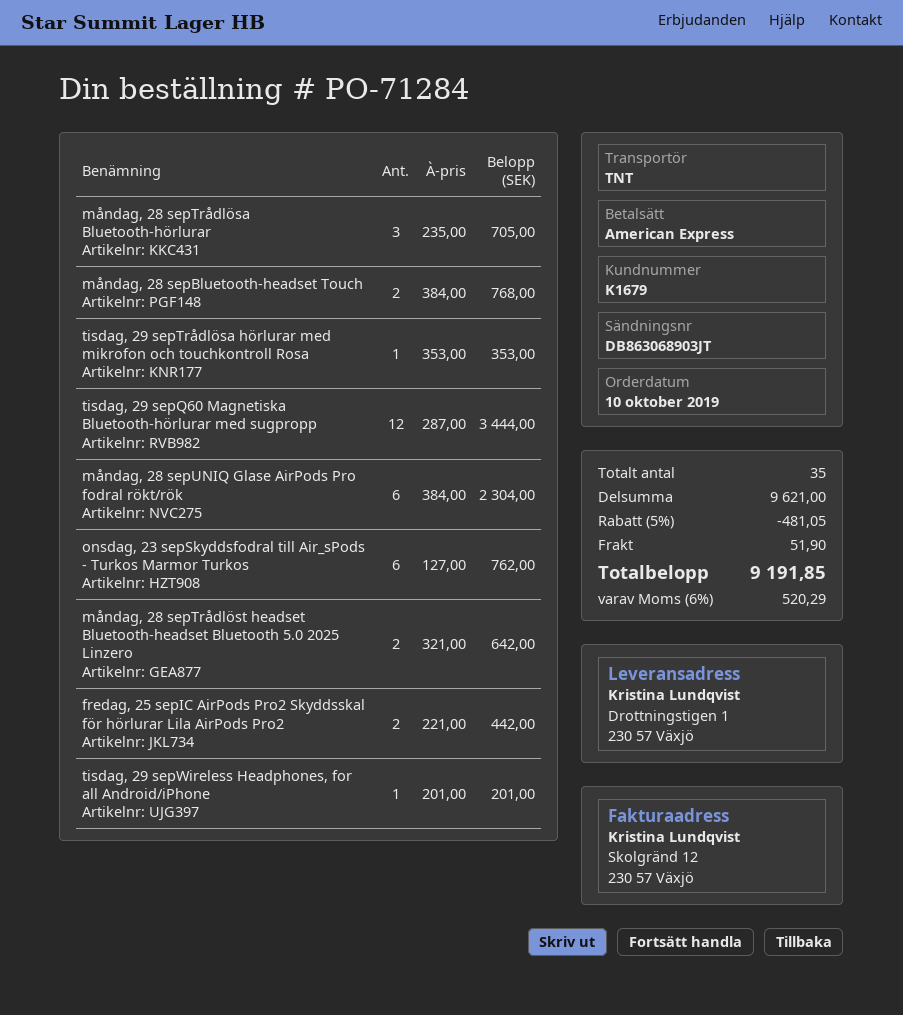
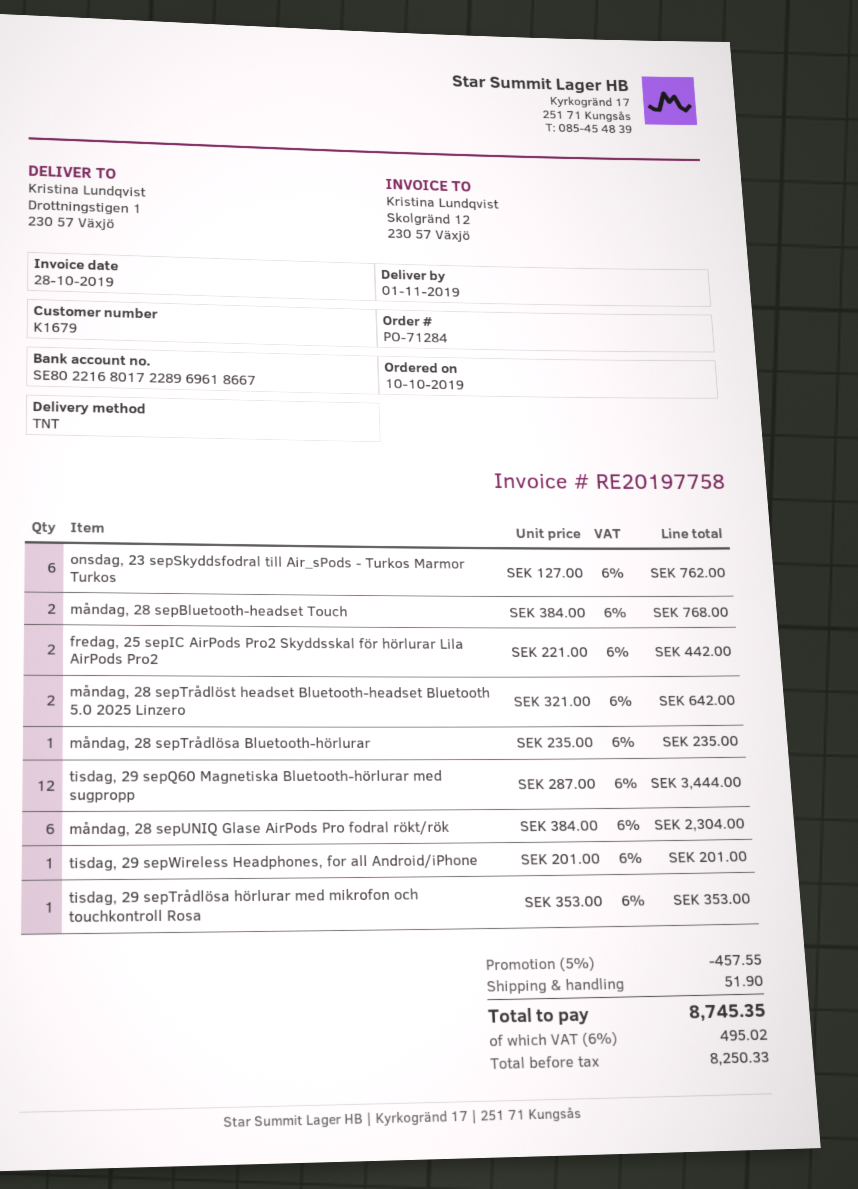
måndag, 28 sepTrådlösa Bluetooth-hörlurar: 3 x 235.00 = 705.00 -> 1 x 235.00 = 235.00
discount: 5% = 481.05 -> 5% = 457.55
tax: 6% = 520.29 -> 6% = 495.02
total: 9191.85 -> 8745.35

